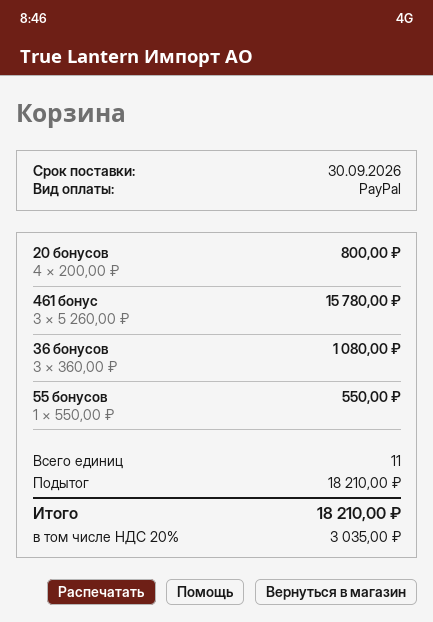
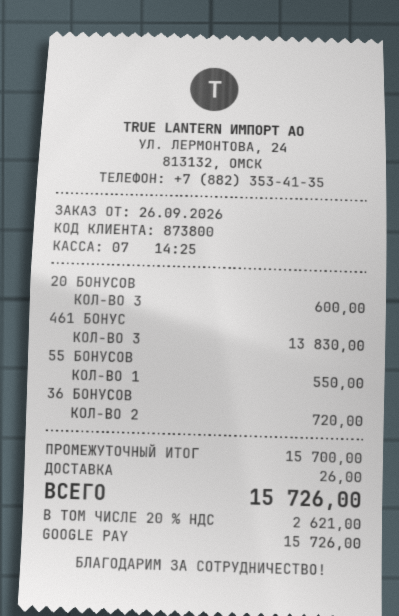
payment method: PayPal -> Google Pay
20 бонусов: 4 for 800.00 -> 3 for 600.00
461 бонус: 3 for 15780.00 -> 3 for 13830.00
36 бонусов: 3 for 1080.00 -> 2 for 720.00
subtotal: 18210.00 -> 15700.00
shipping: none -> 26.00
tax: 20% = 3035.00 -> 20% = 2621.00
total: 18210.00 -> 15726.00

